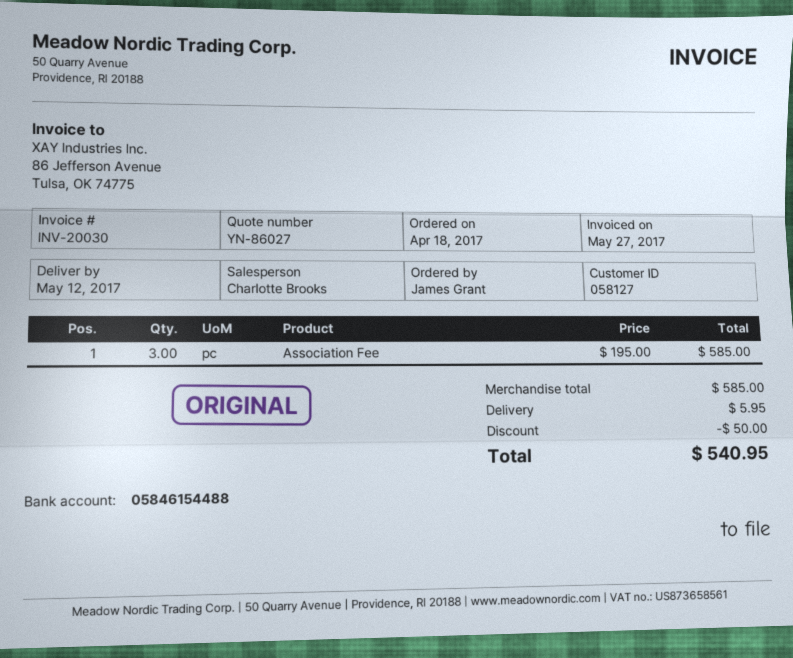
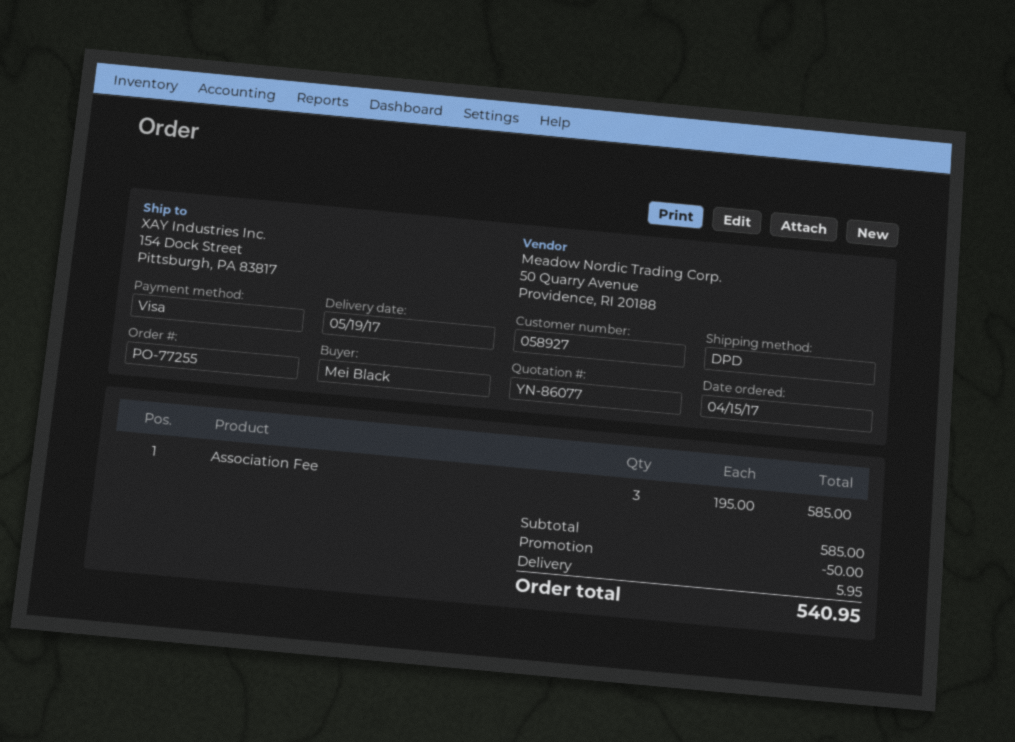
quote number: YN-86027 -> YN-86077
order date: 2017-04-18 -> 2017-04-15
delivery date: 2017-05-12 -> 2017-05-19
customer number: 058127 -> 058927
ordered by: James Grant -> Mei Black

